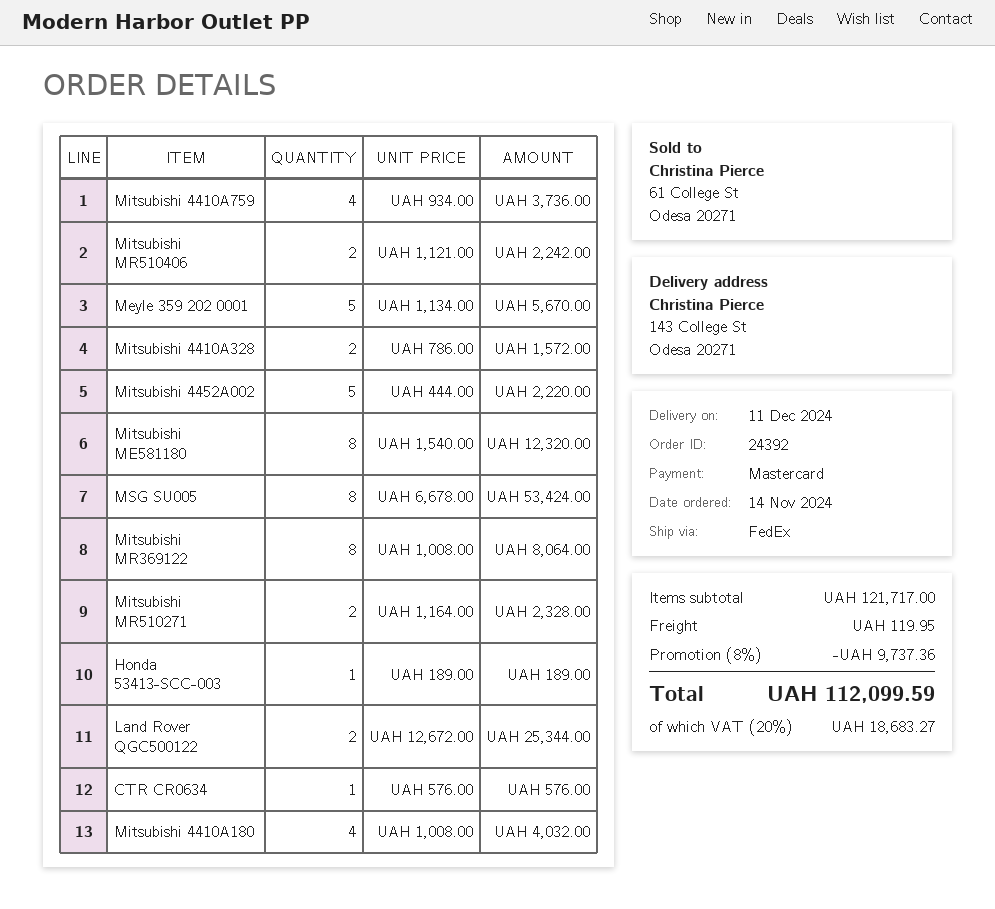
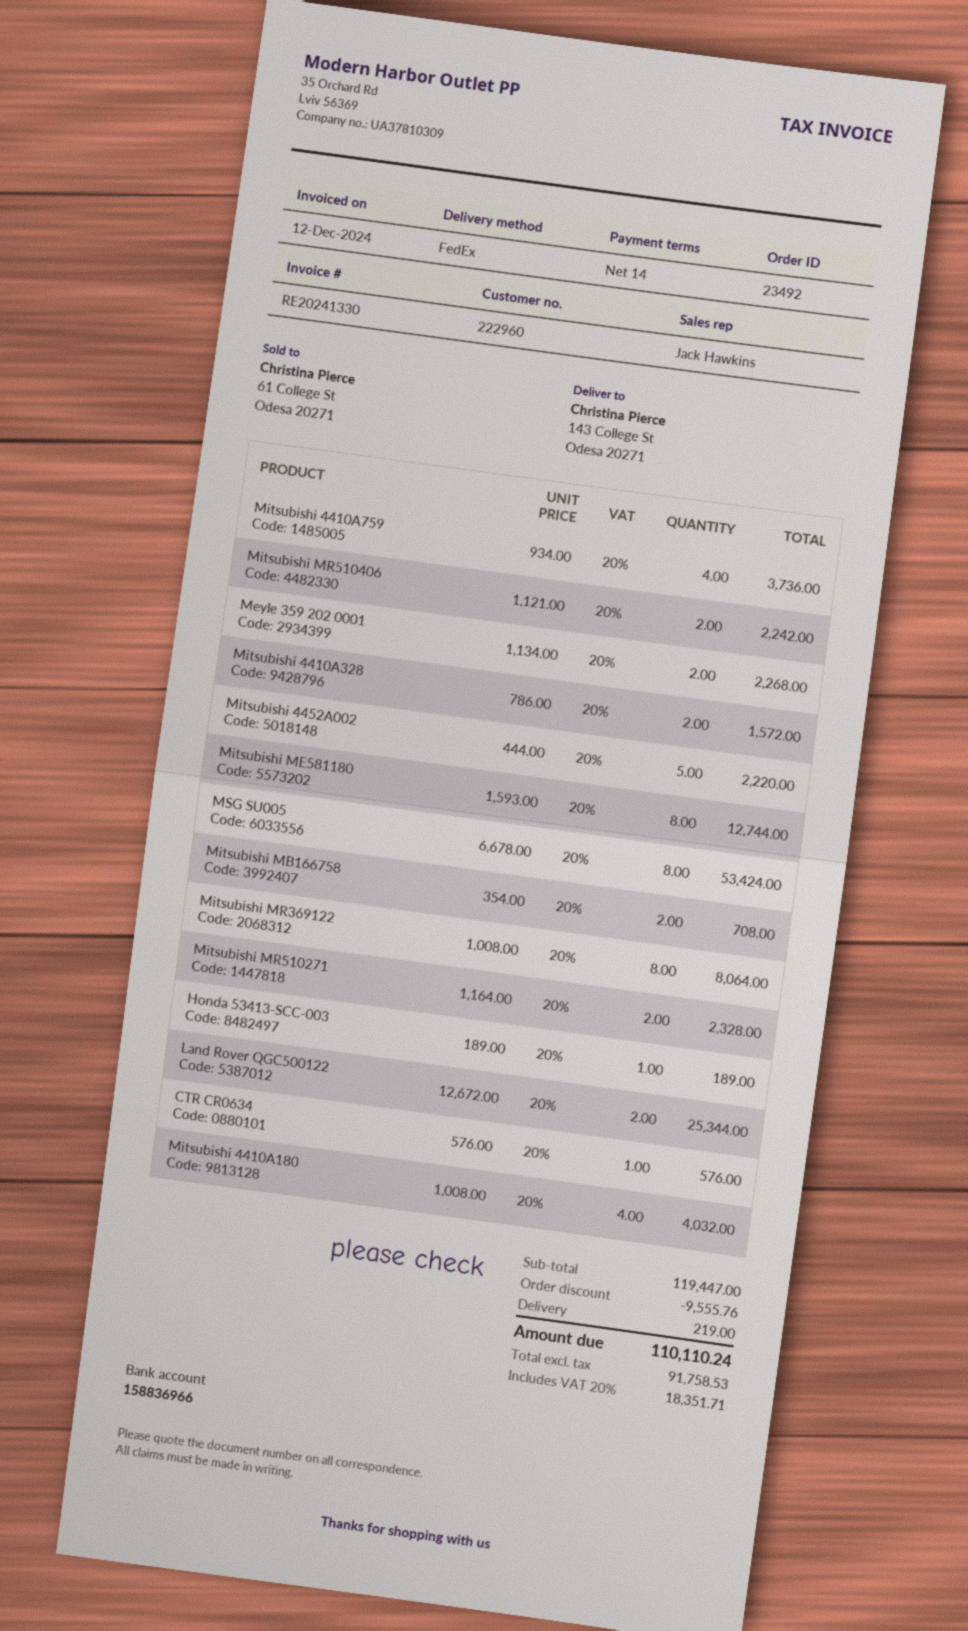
order number: 24392 -> 23492
Meyle 359 202 0001: 5 x 1134.00 = 5670.00 -> 2 x 1134.00 = 2268.00
Mitsubishi ME581180: 8 x 1540.00 = 12320.00 -> 8 x 1593.00 = 12744.00
Mitsubishi MB166758: none -> 2 x 354.00 = 708.00
subtotal: 121717.00 -> 119447.00
discount: 9737.36 -> 9555.76
shipping: 119.95 -> 219.00
tax: 20% = 18683.27 -> 20% = 18351.71
total: 112099.59 -> 110110.24

